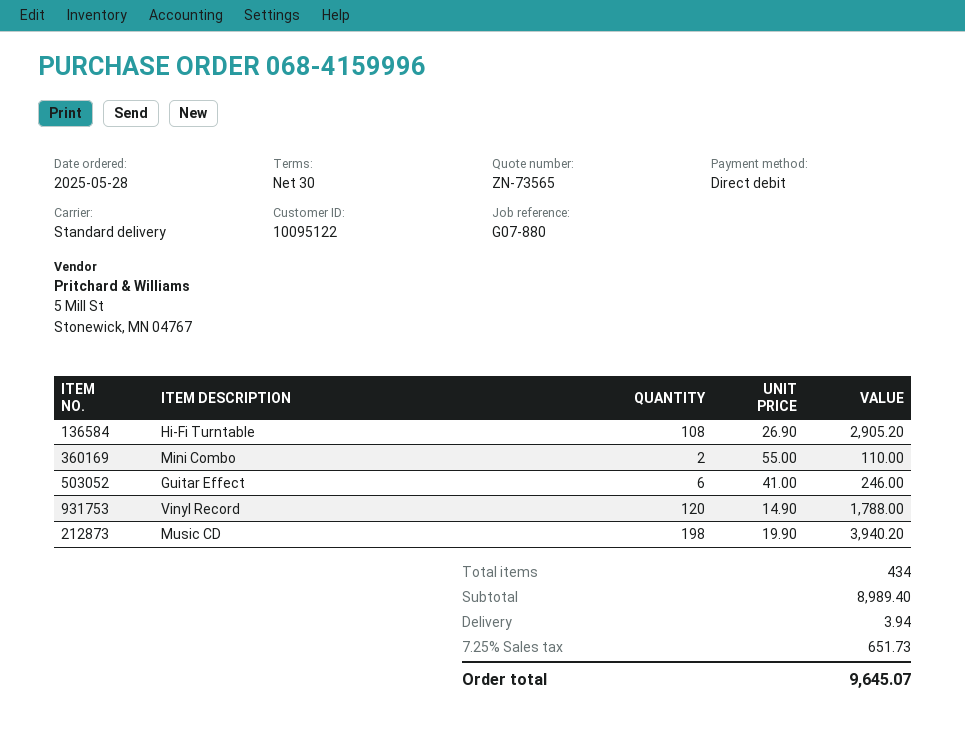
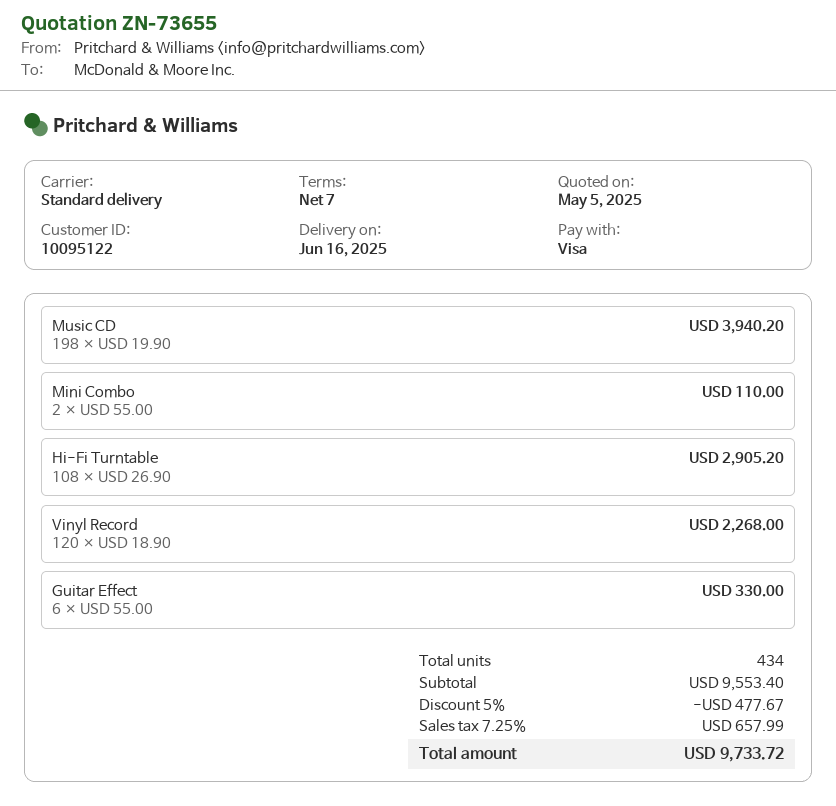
quote number: ZN-73565 -> ZN-73655
payment terms: 30 days -> 7 days
payment method: direct debit -> Visa
Guitar Effect: 6 x 41.00 = 246.00 -> 6 x 55.00 = 330.00
Vinyl Record: 120 x 14.90 = 1788.00 -> 120 x 18.90 = 2268.00
subtotal: 8989.40 -> 9553.40
discount: none -> 5% = 477.67
shipping: 3.94 -> none
tax: 7.25% = 651.73 -> 7.25% = 657.99
total: 9645.07 -> 9733.72

